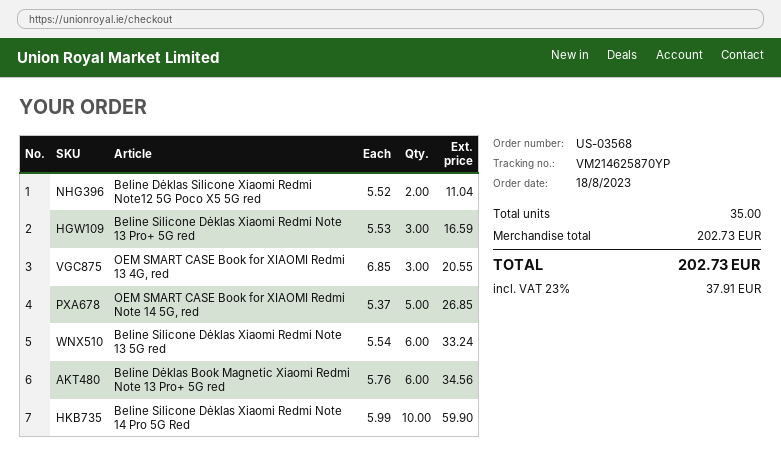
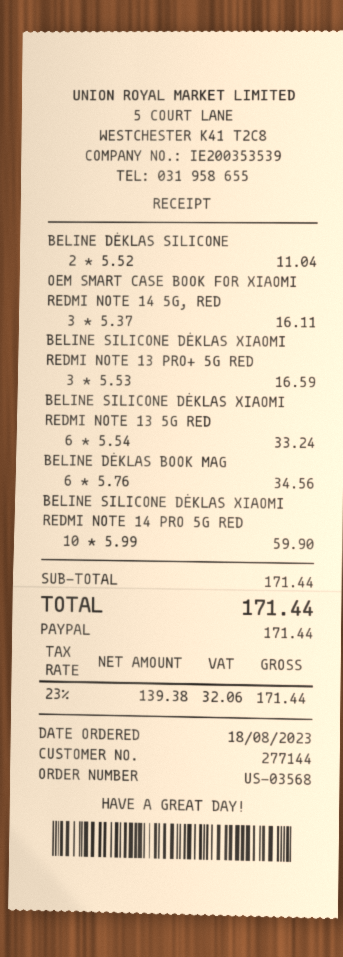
OEM SMART CASE Book for XIAOMI Redmi 13 4G, red: 3 x 6.85 = 20.55 -> none
OEM SMART CASE Book for XIAOMI Redmi Note 14 5G, red: 5 x 5.37 = 26.85 -> 3 x 5.37 = 16.11
subtotal: 202.73 -> 171.44
tax: 23% = 37.91 -> 23% = 32.06
total: 202.73 -> 171.44

